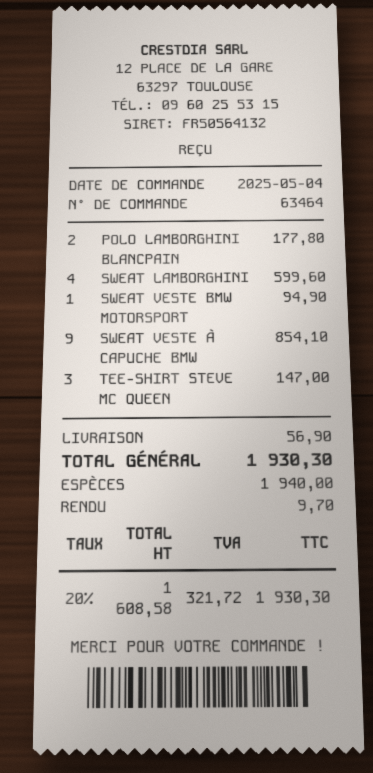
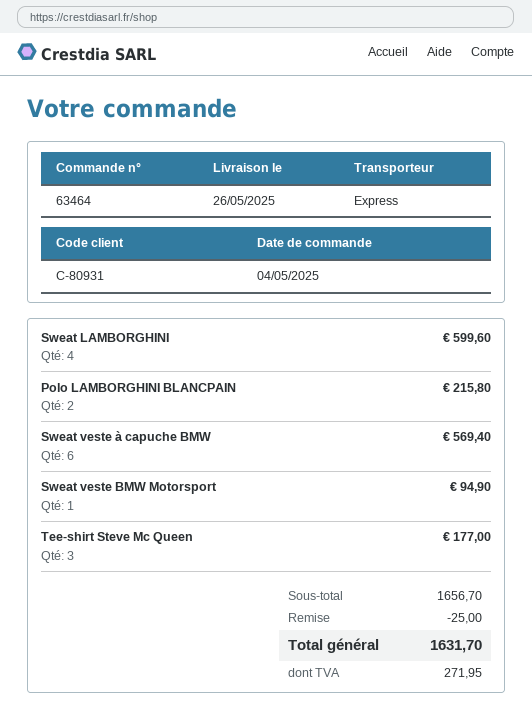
POLO LAMBORGHINI BLANCPAIN: 2 for 177.80 -> 2 for 215.80
SWEAT VESTE À CAPUCHE BMW: 9 for 854.10 -> 6 for 569.40
TEE-SHIRT STEVE MC QUEEN: 3 for 147.00 -> 3 for 177.00
discount: none -> 25.00
shipping: 56.90 -> none
tax: 321.72 -> 271.95
total: 1930.30 -> 1631.70

